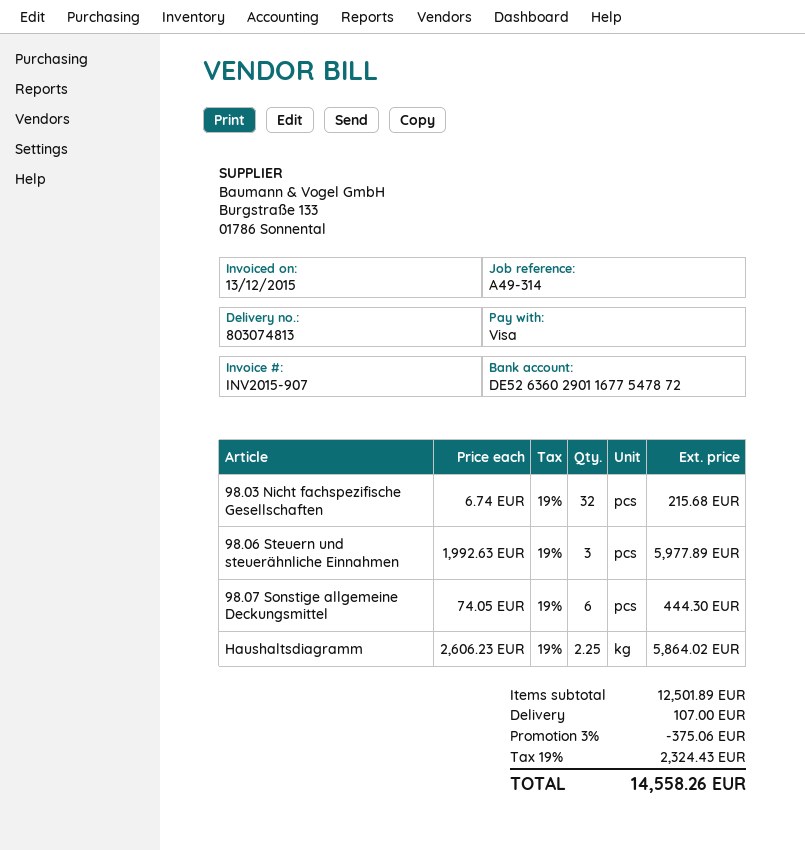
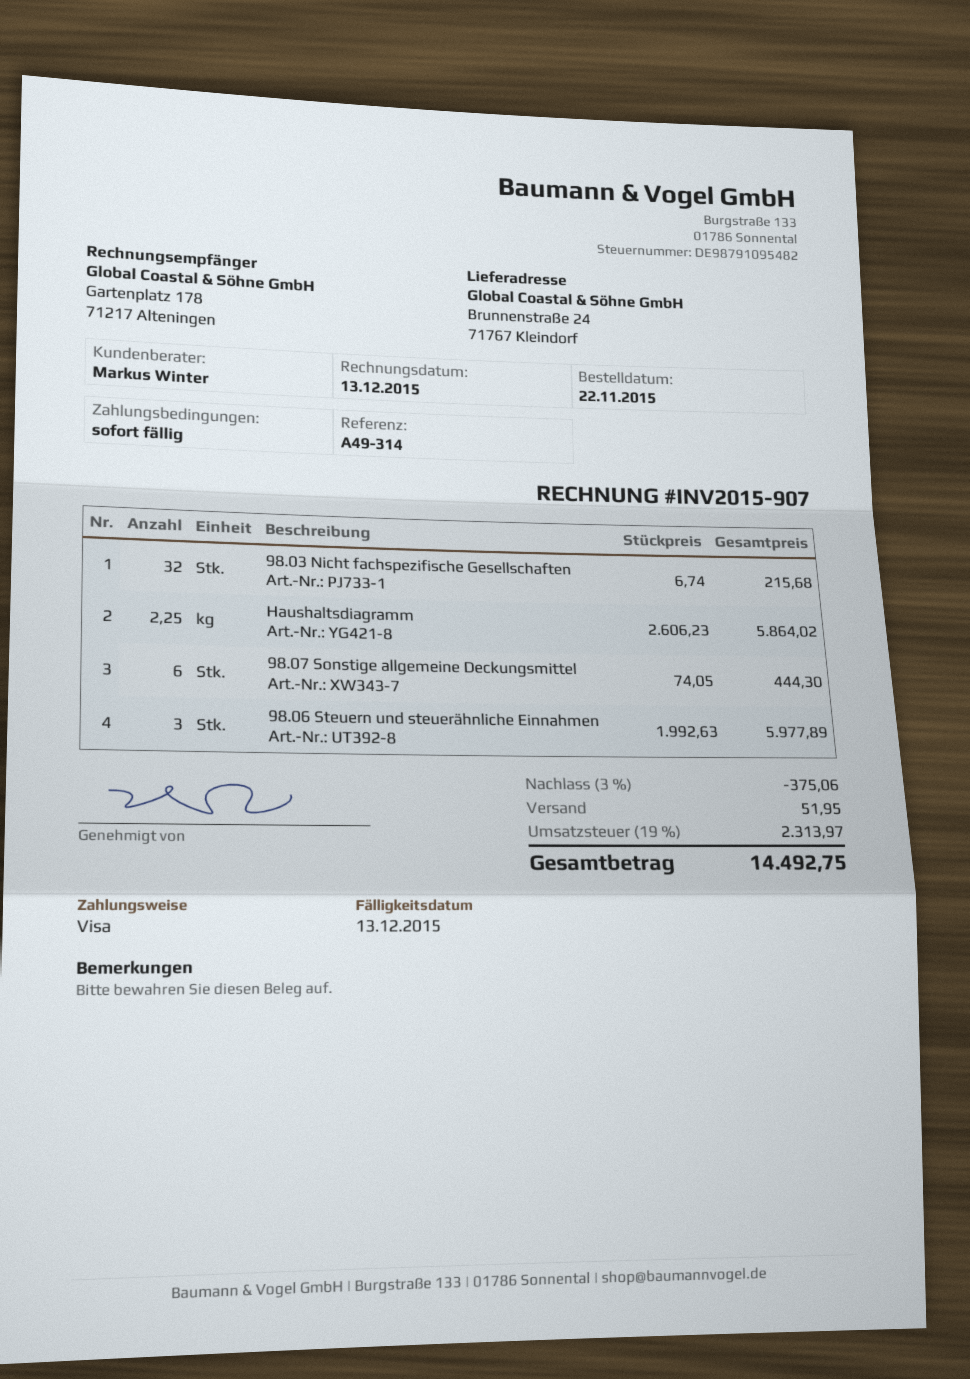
shipping: 107.00 -> 51.95
tax: 19% = 2324.43 -> 19% = 2313.97
total: 14558.26 -> 14492.75

